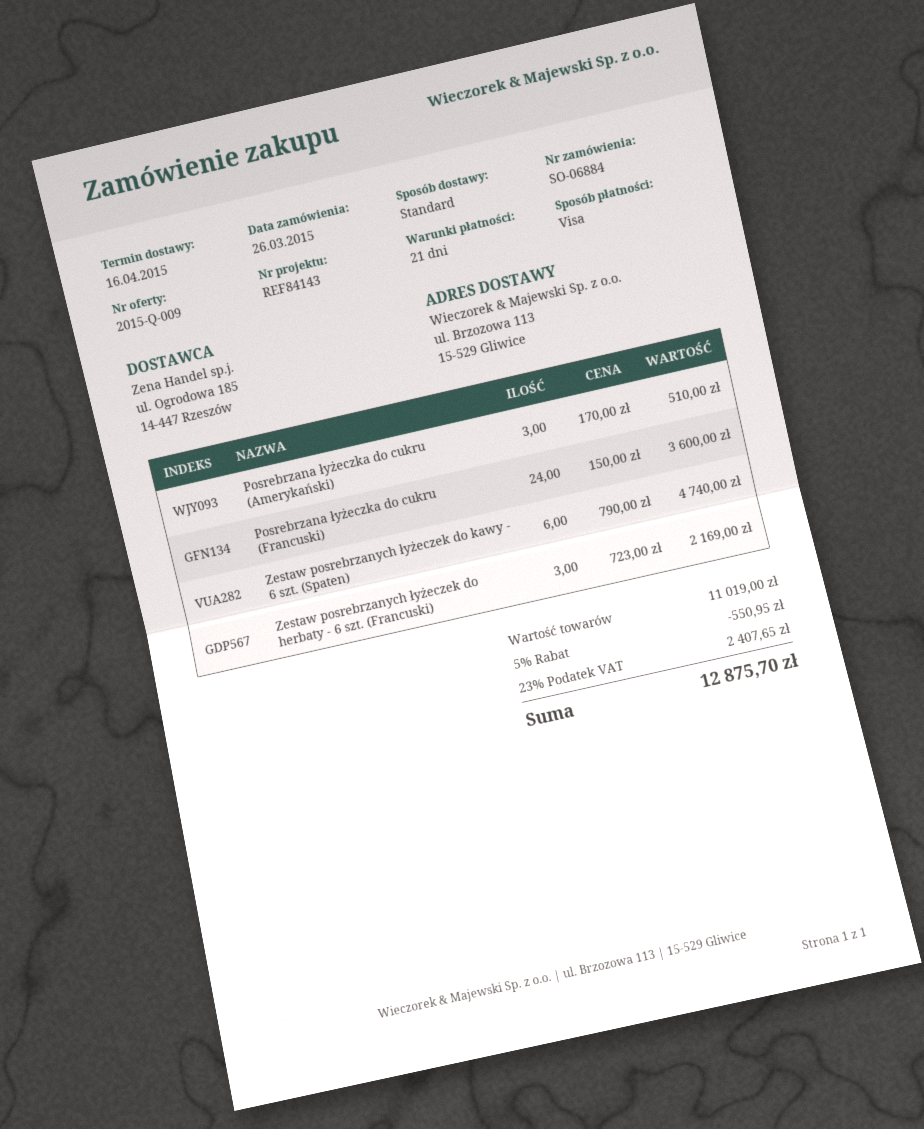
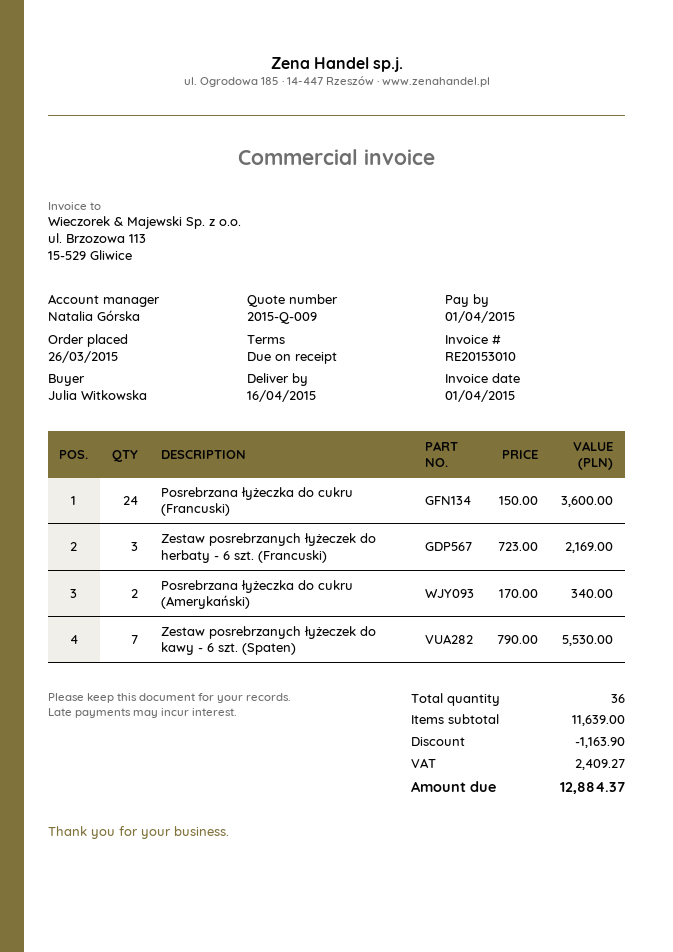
payment terms: 21 days -> on receipt
Posrebrzana łyżeczka do cukru (Amerykański): 3 x 170.00 = 510.00 -> 2 x 170.00 = 340.00
Zestaw posrebrzanych łyżeczek do kawy - 6 szt. (Spaten): 6 x 790.00 = 4740.00 -> 7 x 790.00 = 5530.00
subtotal: 11019.00 -> 11639.00
discount: 550.95 -> 1163.90
tax: 2407.65 -> 2409.27
total: 12875.70 -> 12884.37

